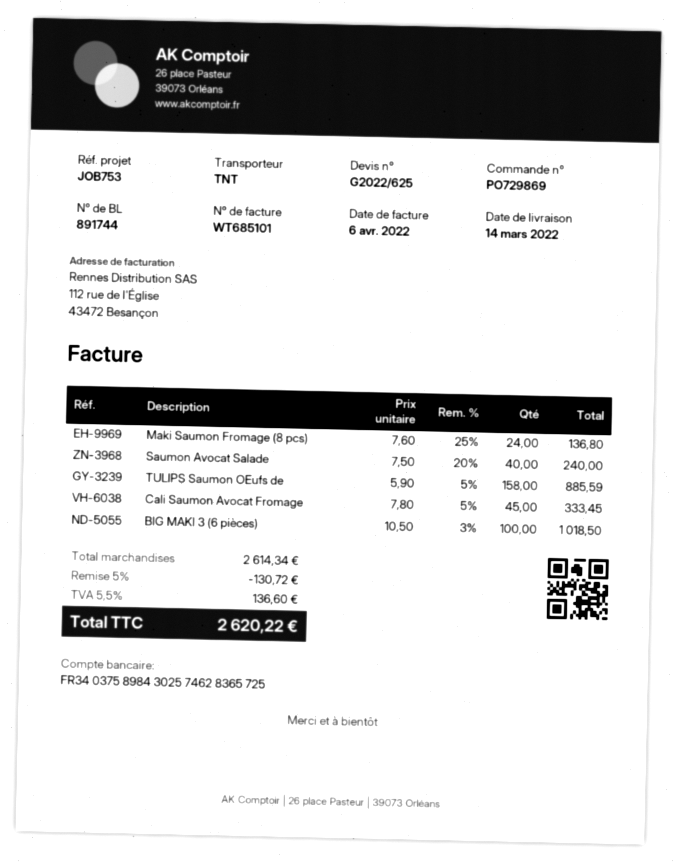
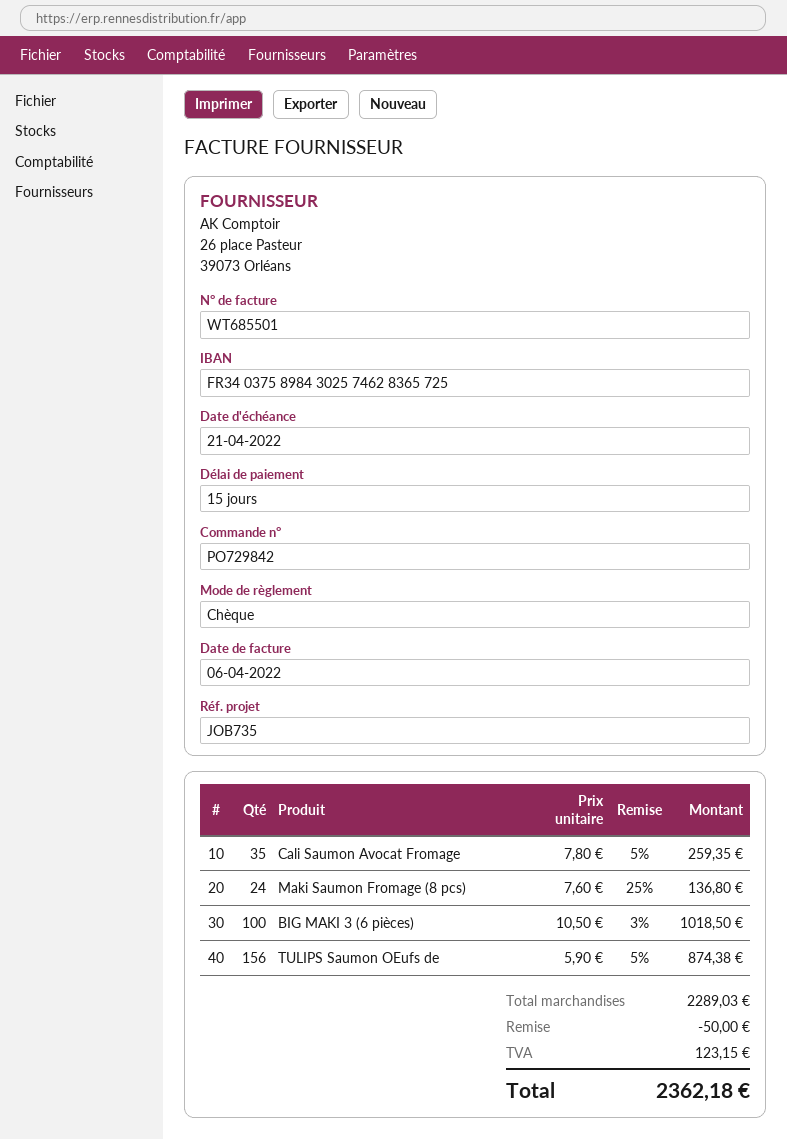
order number: PO729869 -> PO729842
invoice number: WT685101 -> WT685501
reference: JOB753 -> JOB735
Saumon Avocat Salade: 40 x 7.50 - 20% = 240.00 -> none
TULIPS Saumon OEufs de: 158 x 5.90 - 5% = 885.59 -> 156 x 5.90 - 5% = 874.38
Cali Saumon Avocat Fromage: 45 x 7.80 - 5% = 333.45 -> 35 x 7.80 - 5% = 259.35
subtotal: 2614.34 -> 2289.03
discount: 130.72 -> 50.00
tax: 136.60 -> 123.15
total: 2620.22 -> 2362.18

